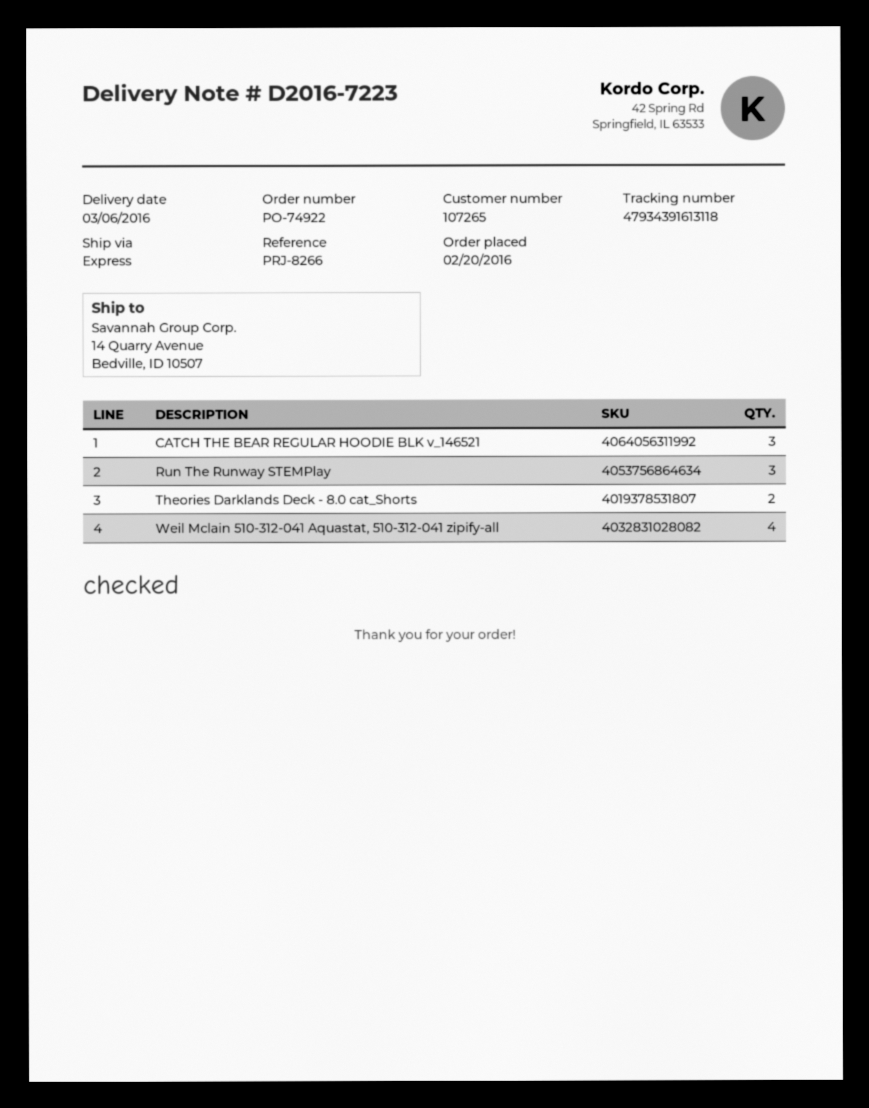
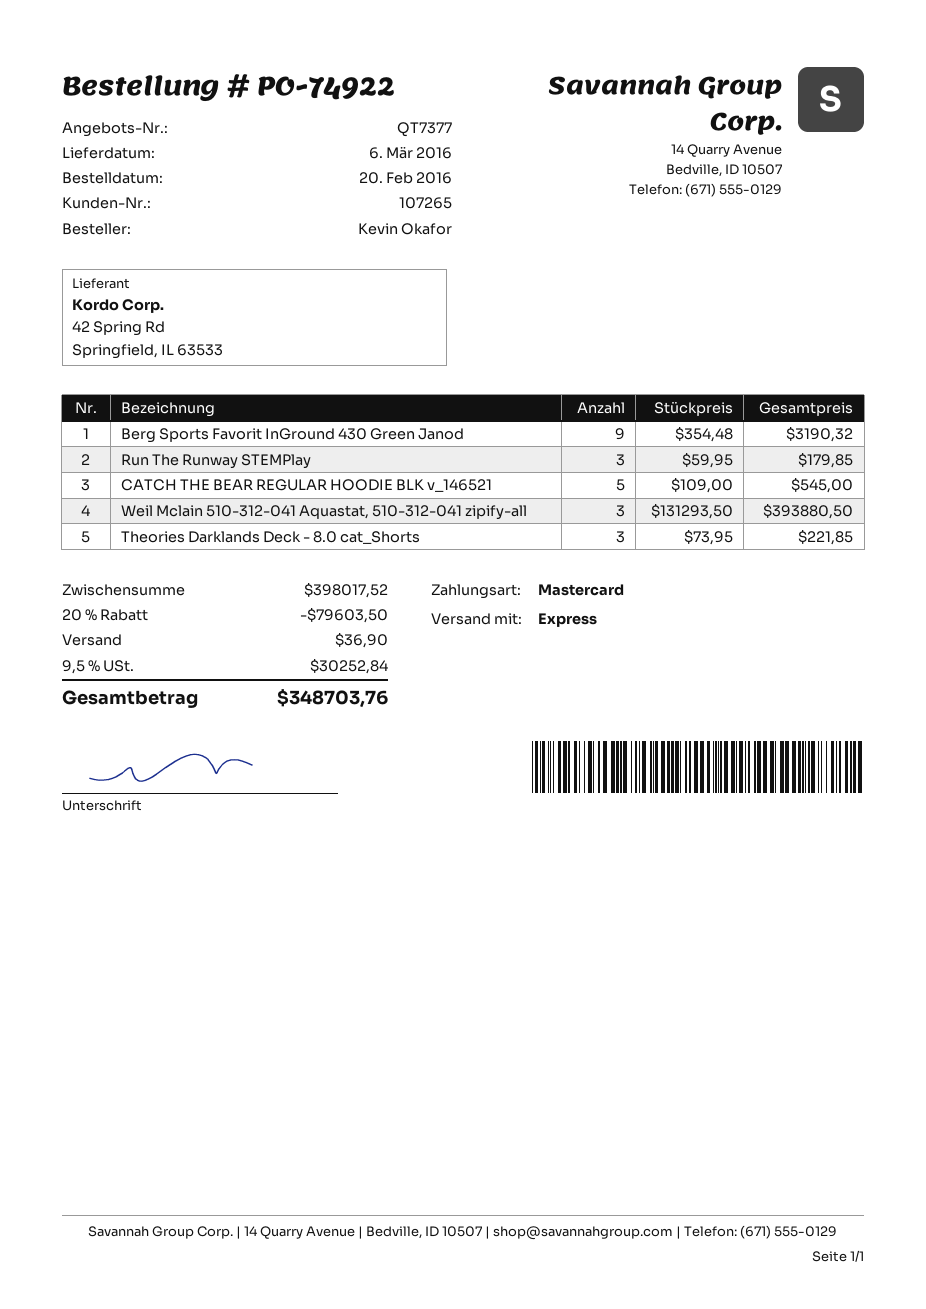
CATCH THE BEAR REGULAR HOODIE BLK v_146521: 3 -> 5
Theories Darklands Deck - 8.0 cat_Shorts: 2 -> 3
Weil Mclain 510-312-041 Aquastat, 510-312-041 zipify-all: 4 -> 3
Berg Sports Favorit InGround 430 Green Janod: none -> 9

